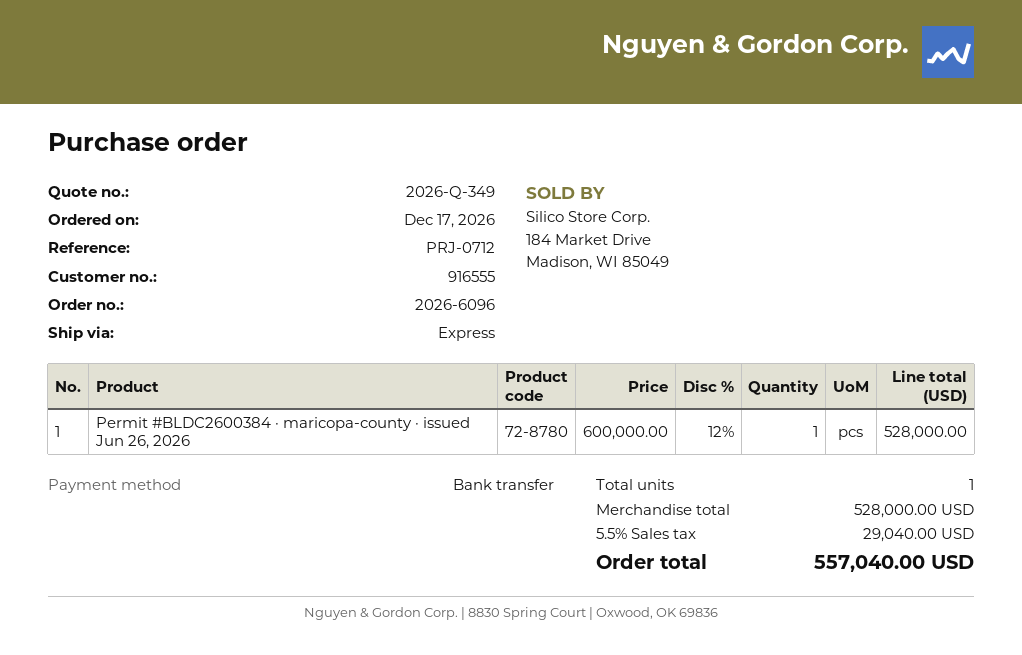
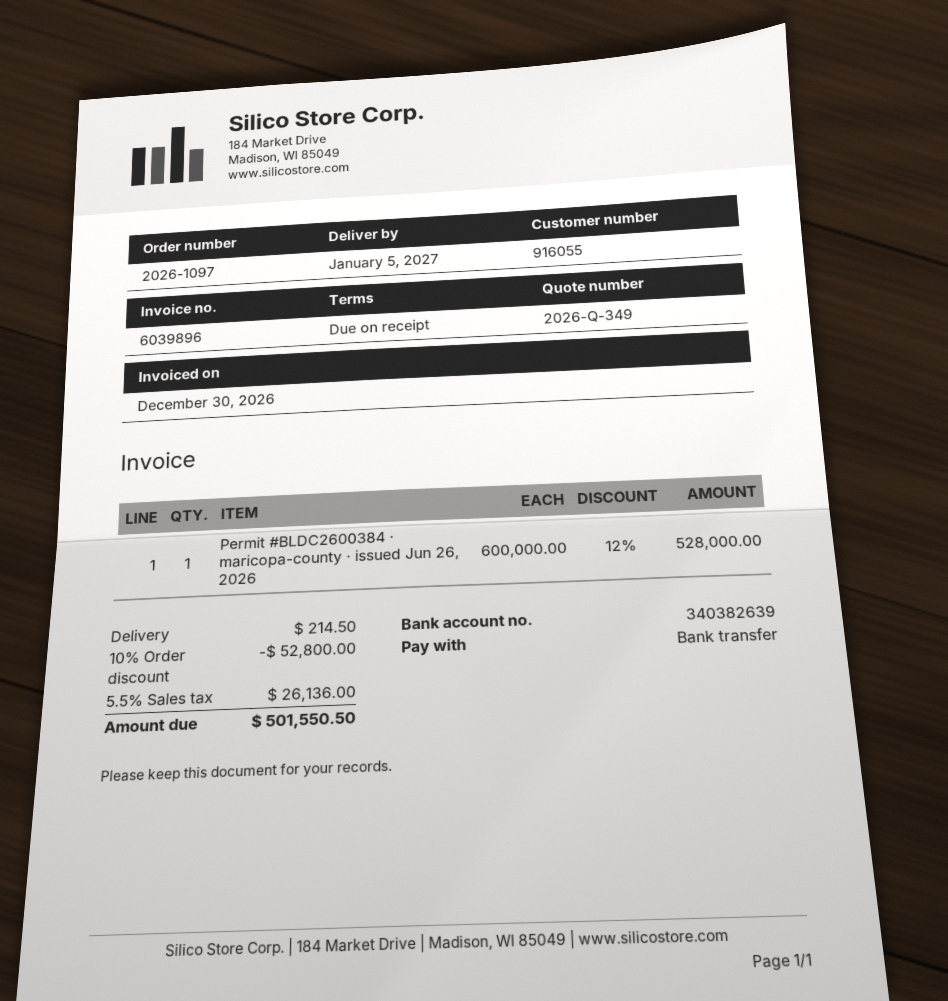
order number: 2026-6096 -> 2026-1097
customer number: 916555 -> 916055
discount: none -> 10% = 52800.00
shipping: none -> 214.50
tax: 5.5% = 29040.00 -> 5.5% = 26136.00
total: 557040.00 -> 501550.50

